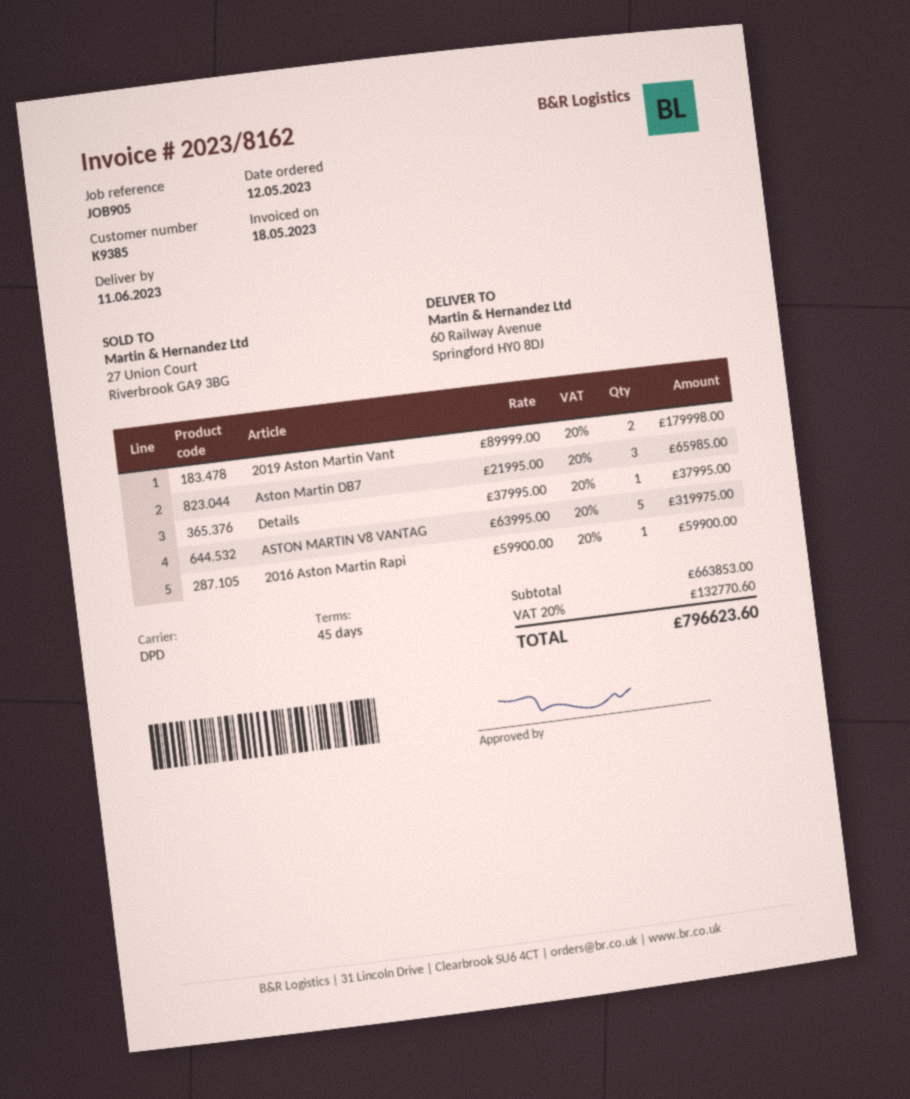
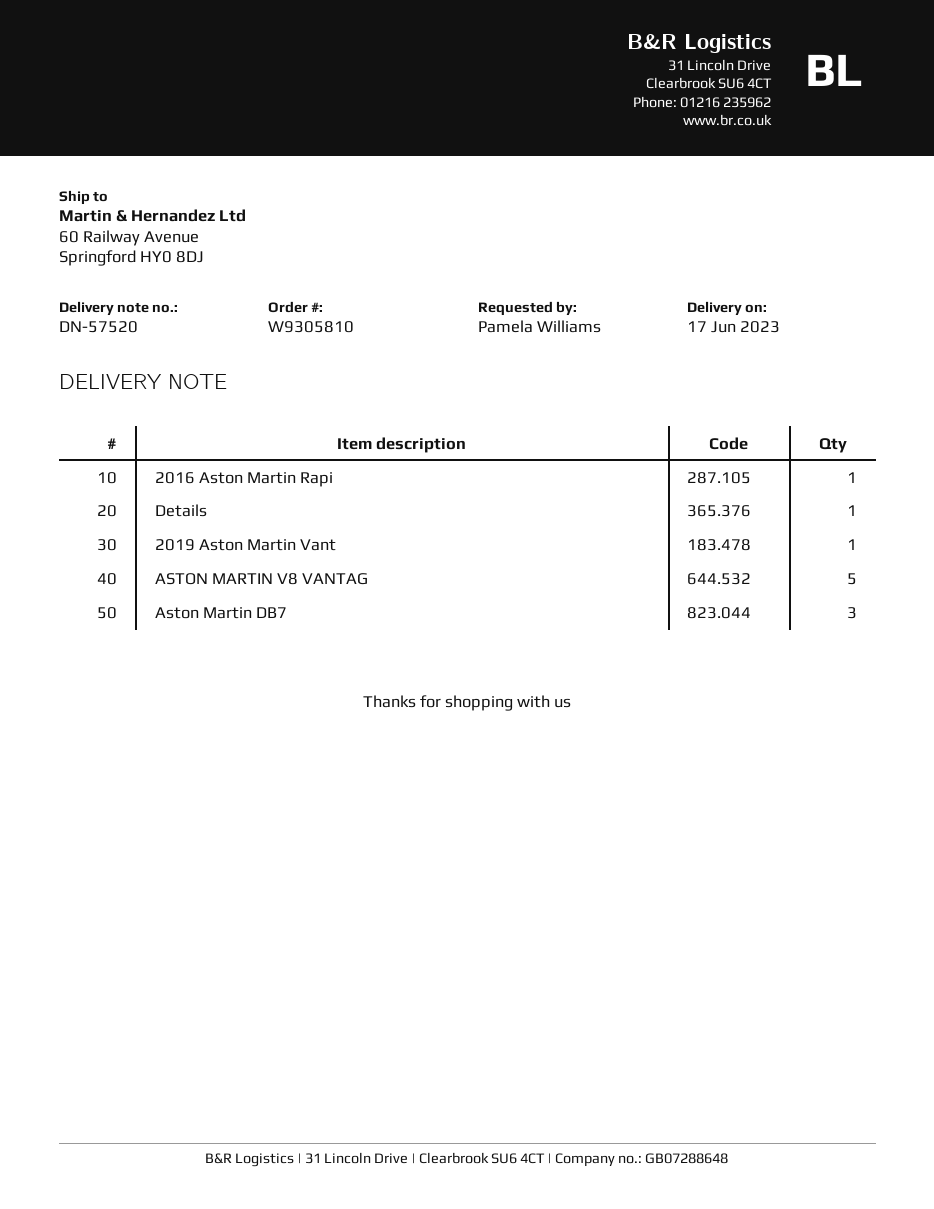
delivery date: 2023-06-11 -> 2023-06-17
2019 Aston Martin Vant: 2 -> 1

